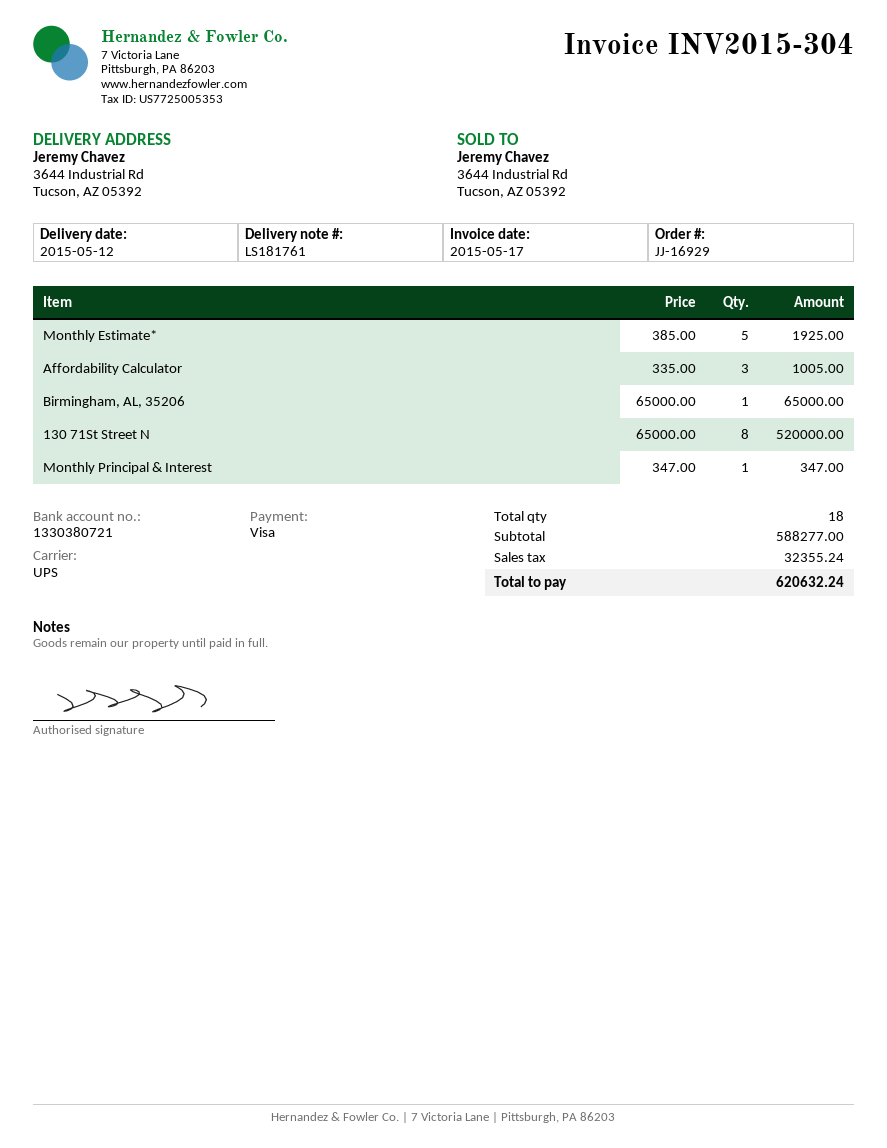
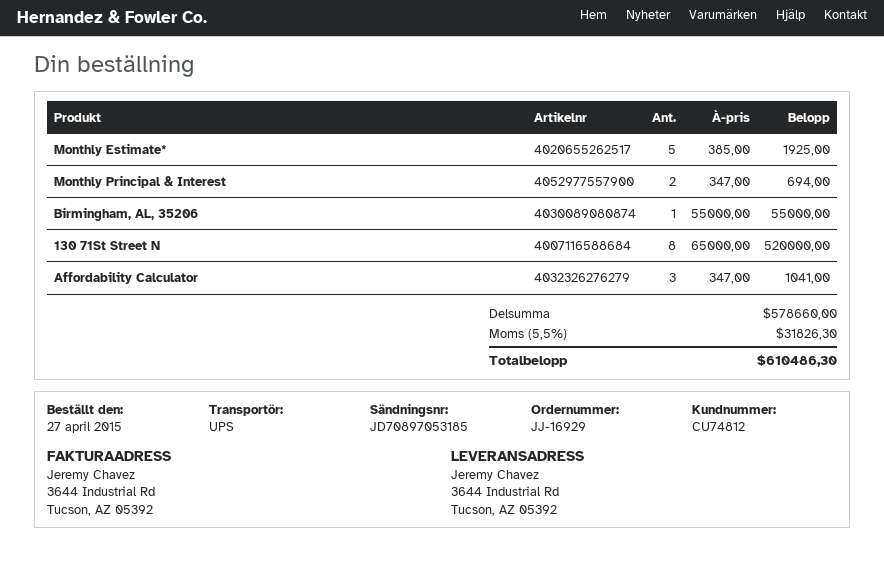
Affordability Calculator: 3 x 335.00 = 1005.00 -> 3 x 347.00 = 1041.00
Birmingham, AL, 35206: 1 x 65000.00 = 65000.00 -> 1 x 55000.00 = 55000.00
Monthly Principal & Interest: 1 x 347.00 = 347.00 -> 2 x 347.00 = 694.00
subtotal: 588277.00 -> 578660.00
tax: 32355.24 -> 31826.30
total: 620632.24 -> 610486.30

